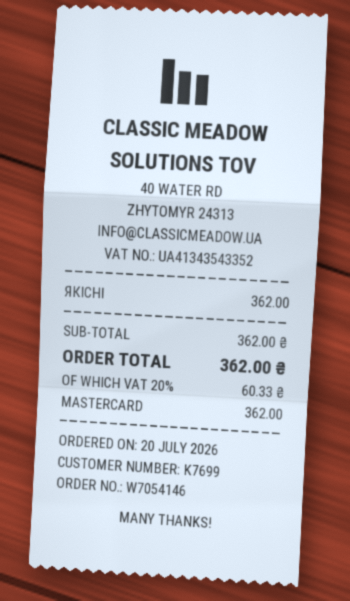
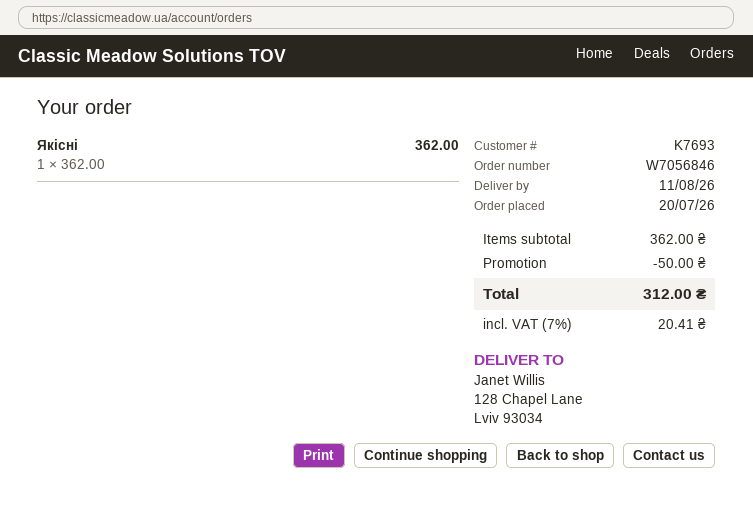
order number: W7054146 -> W7056846
customer number: K7699 -> K7693
discount: none -> 50.00
tax: 20% = 60.33 -> 7% = 20.41
total: 362.00 -> 312.00

